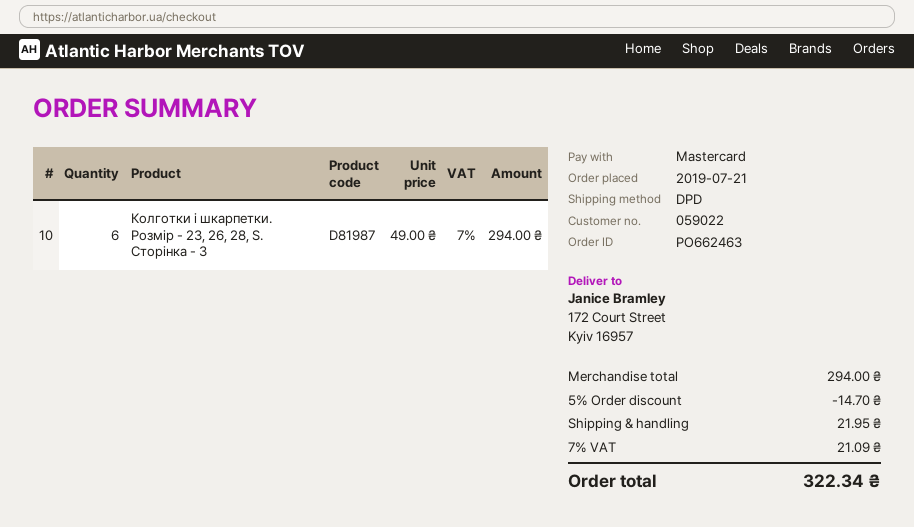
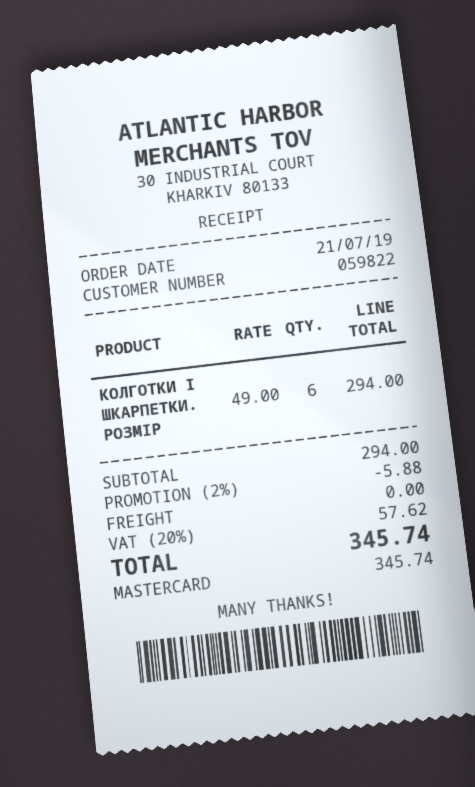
customer number: 059022 -> 059822
discount: 5% = 14.70 -> 2% = 5.88
shipping: 21.95 -> 0.00
tax: 7% = 21.09 -> 20% = 57.62
total: 322.34 -> 345.74

